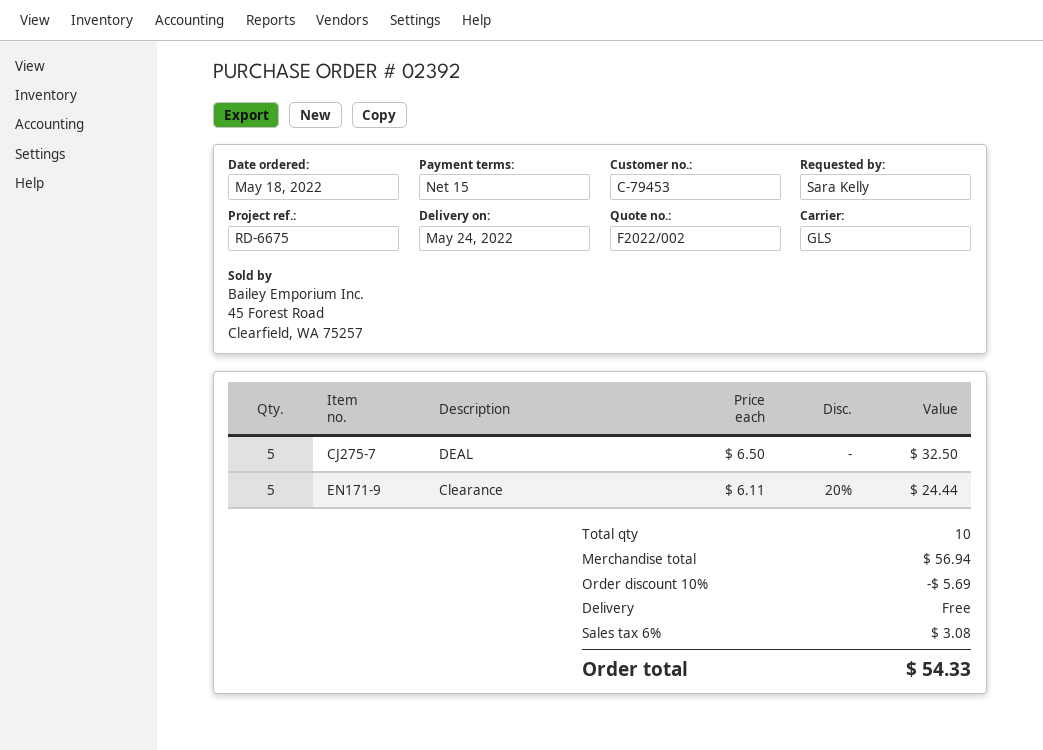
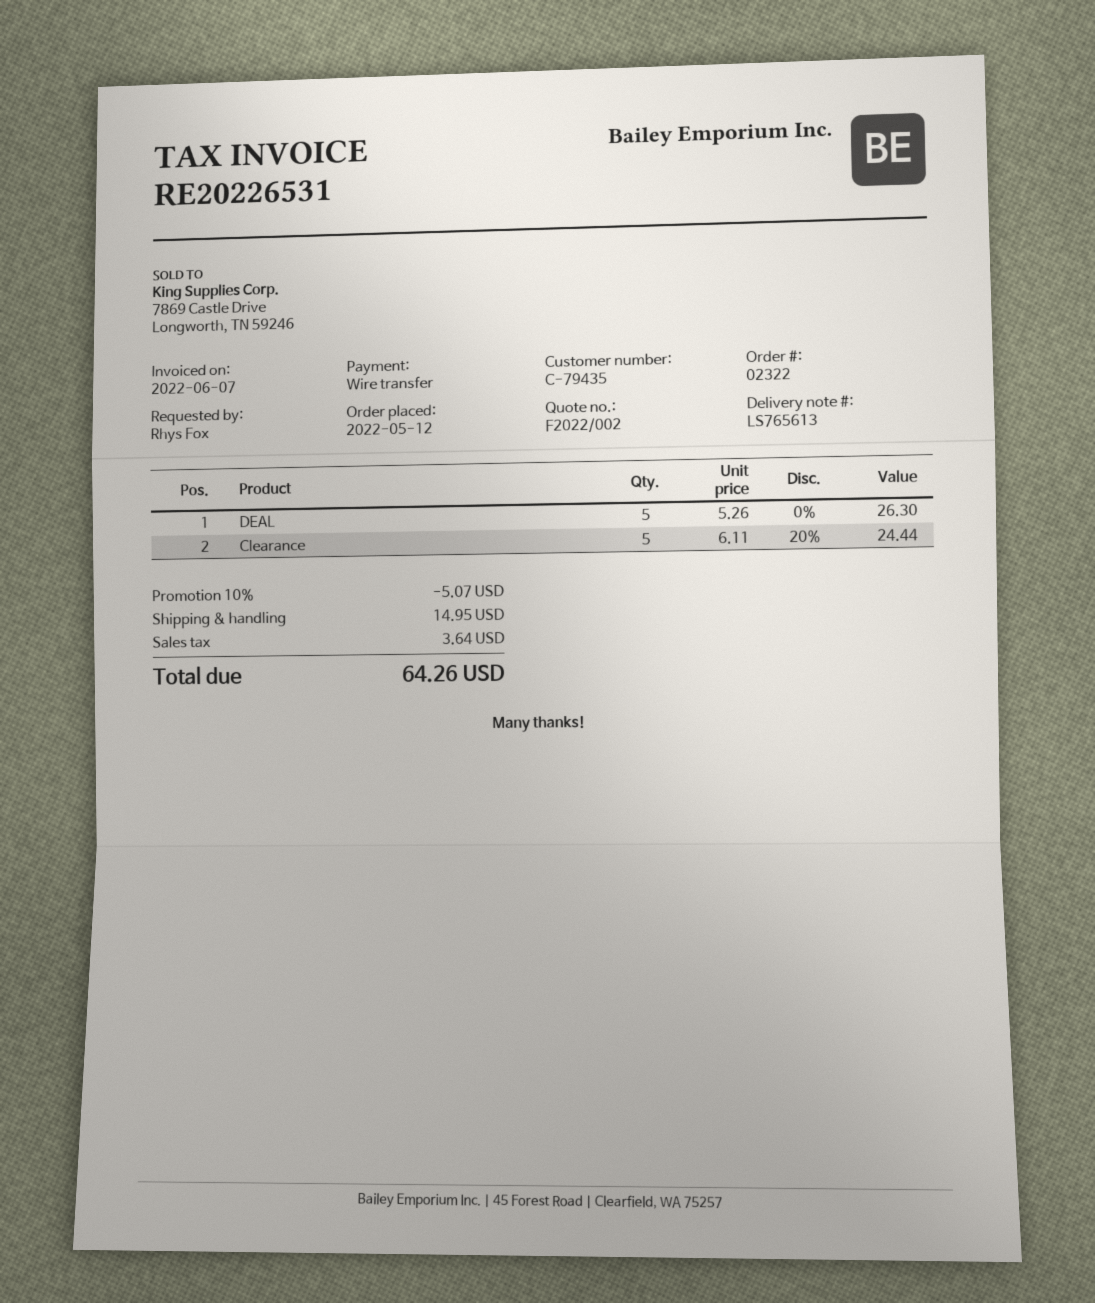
order number: 02392 -> 02322
order date: 2022-05-18 -> 2022-05-12
customer number: C-79453 -> C-79435
ordered by: Sara Kelly -> Rhys Fox
DEAL: 5 x 6.50 = 32.50 -> 5 x 5.26 = 26.30
discount: 10% = 5.69 -> 10% = 5.07
shipping: 0.00 -> 14.95
tax: 3.08 -> 3.64
total: 54.33 -> 64.26

